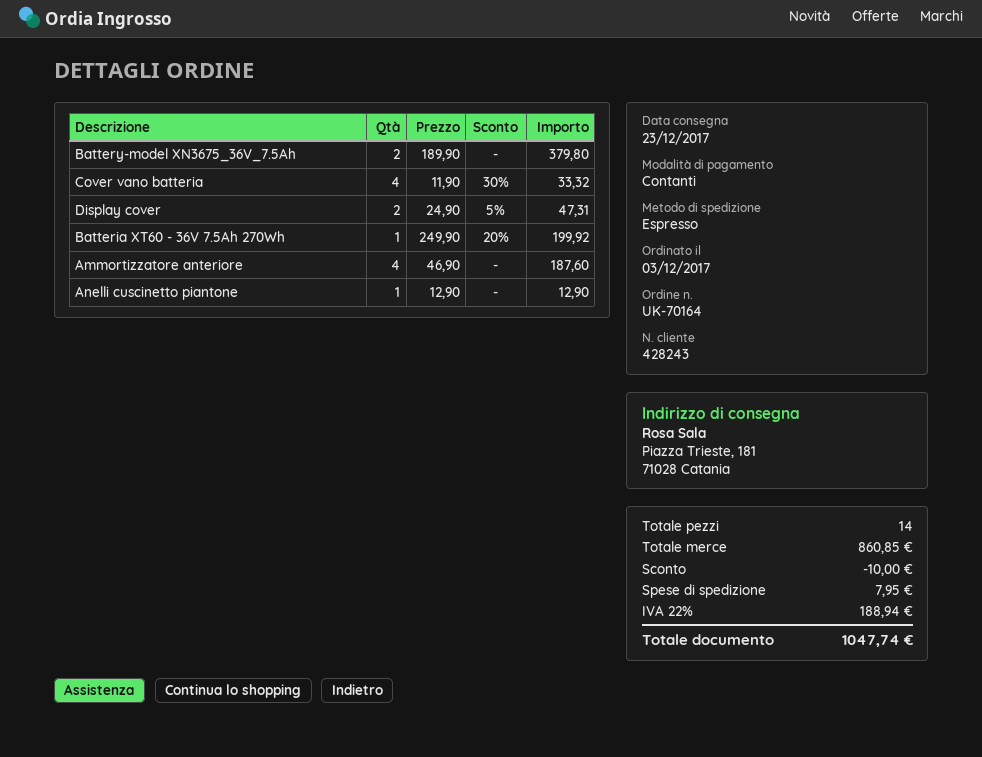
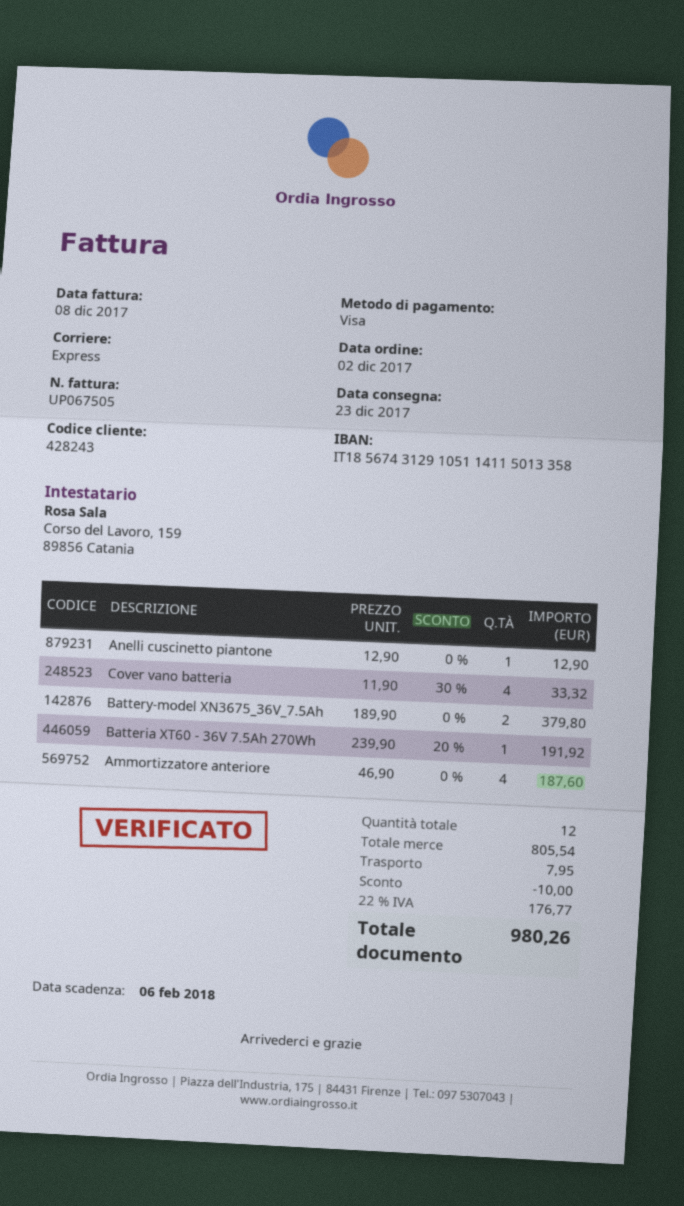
order date: 2017-12-03 -> 2017-12-02
payment method: cash -> Visa
Display cover: 2 x 24.90 - 5% = 47.31 -> none
Batteria XT60 - 36V 7.5Ah 270Wh: 1 x 249.90 - 20% = 199.92 -> 1 x 239.90 - 20% = 191.92
total quantity: 14 -> 12
subtotal: 860.85 -> 805.54
tax: 22% = 188.94 -> 22% = 176.77
total: 1047.74 -> 980.26

